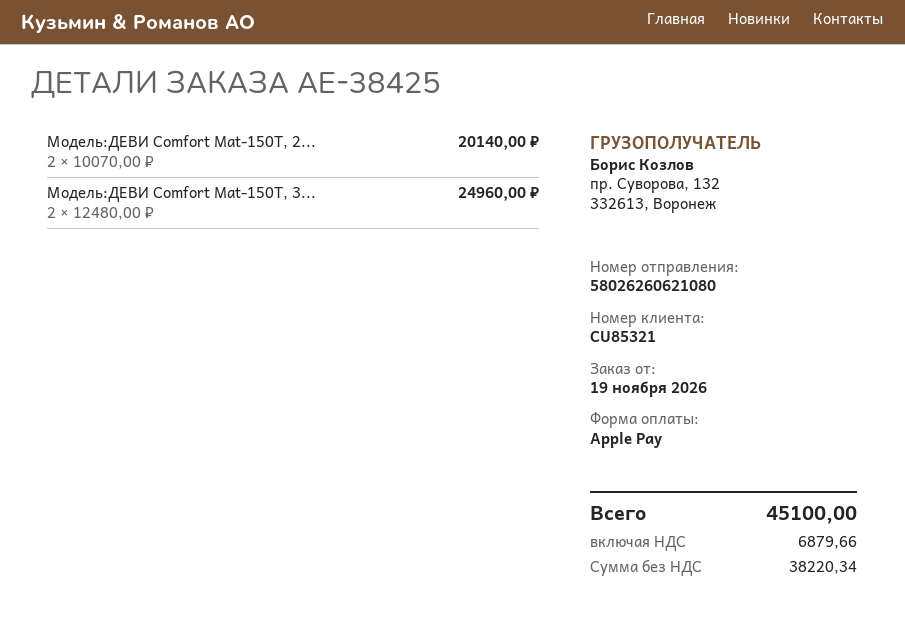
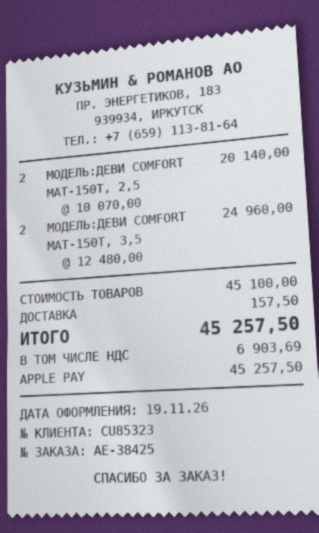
customer number: CU85321 -> CU85323
shipping: none -> 157.50
tax: 6879.66 -> 6903.69
total: 45100.00 -> 45257.50

